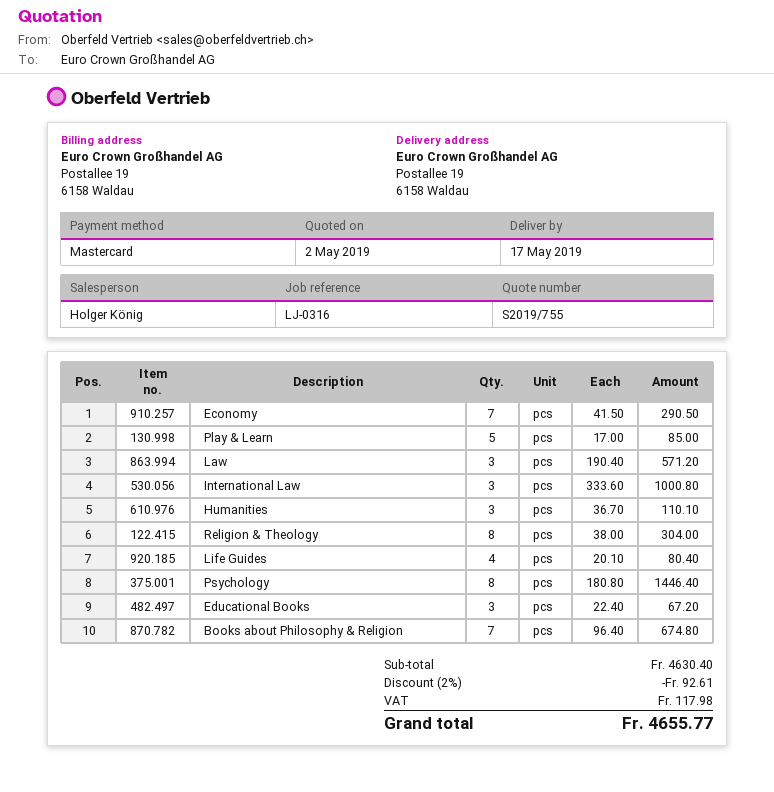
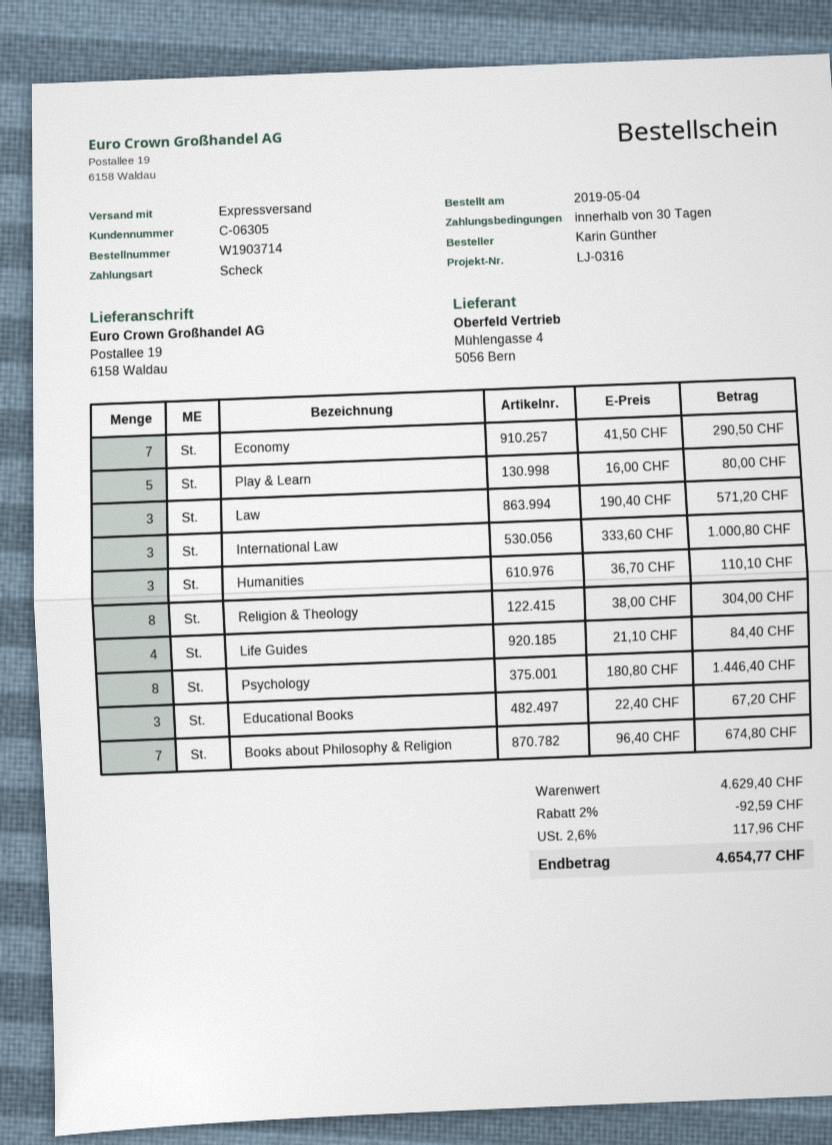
payment method: Mastercard -> cheque
Play & Learn: 5 x 17.00 = 85.00 -> 5 x 16.00 = 80.00
Life Guides: 4 x 20.10 = 80.40 -> 4 x 21.10 = 84.40
subtotal: 4630.40 -> 4629.40
discount: 2% = 92.61 -> 2% = 92.59
tax: 117.98 -> 117.96
total: 4655.77 -> 4654.77

